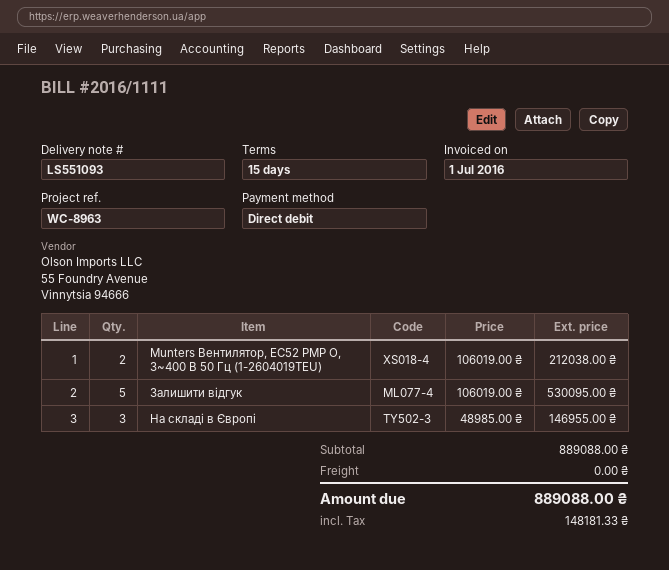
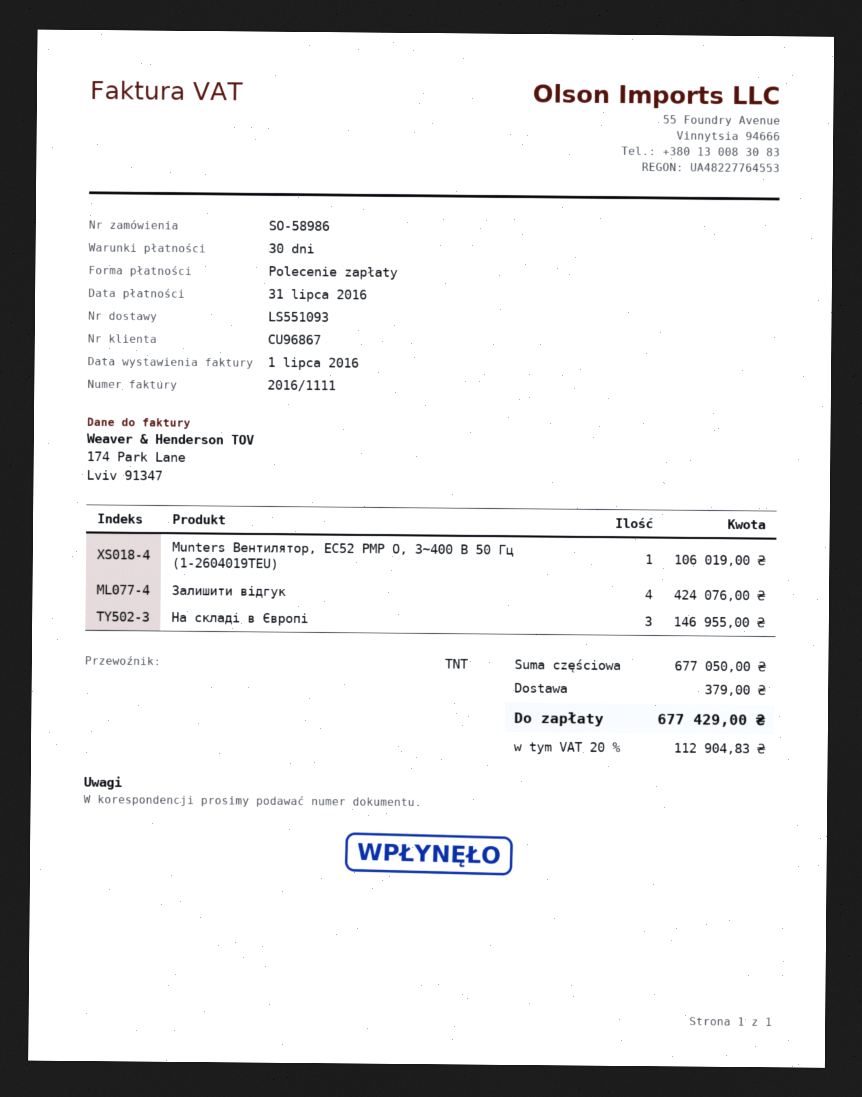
payment terms: 15 days -> 30 days
Munters Вентилятор, EC52 PMP O, 3~400 В 50 Гц (1-2604019TEU): 2 for 212038.00 -> 1 for 106019.00
Залишити відгук: 5 for 530095.00 -> 4 for 424076.00
subtotal: 889088.00 -> 677050.00
shipping: 0.00 -> 379.00
tax: 148181.33 -> 112904.83
total: 889088.00 -> 677429.00

